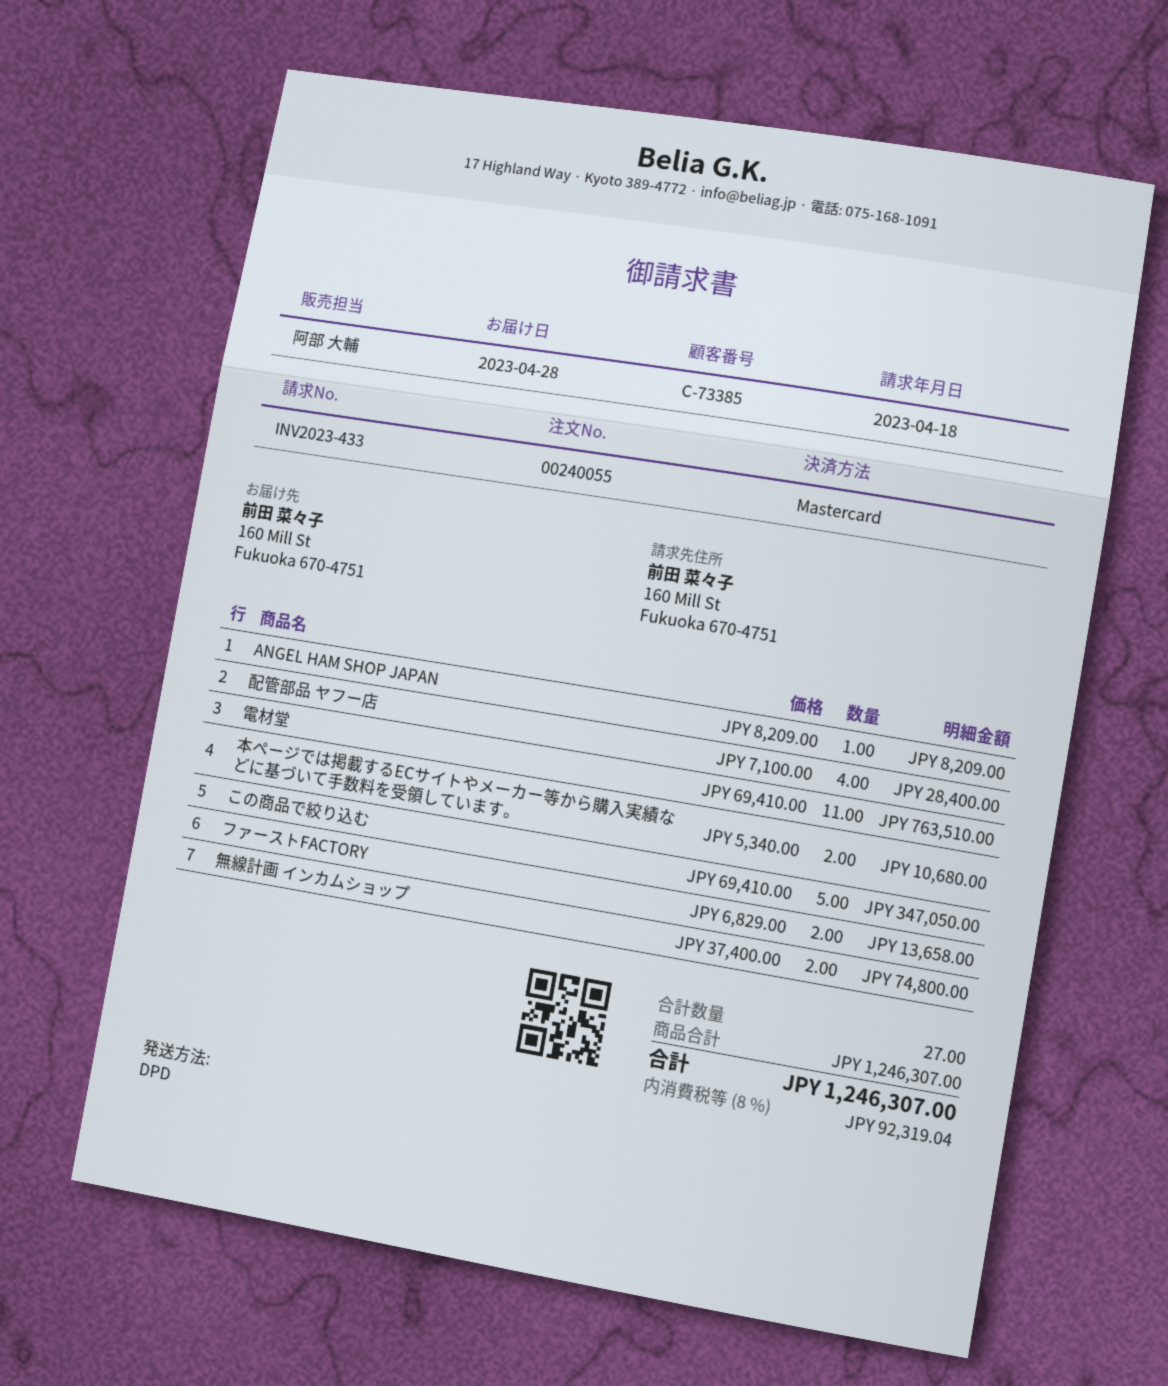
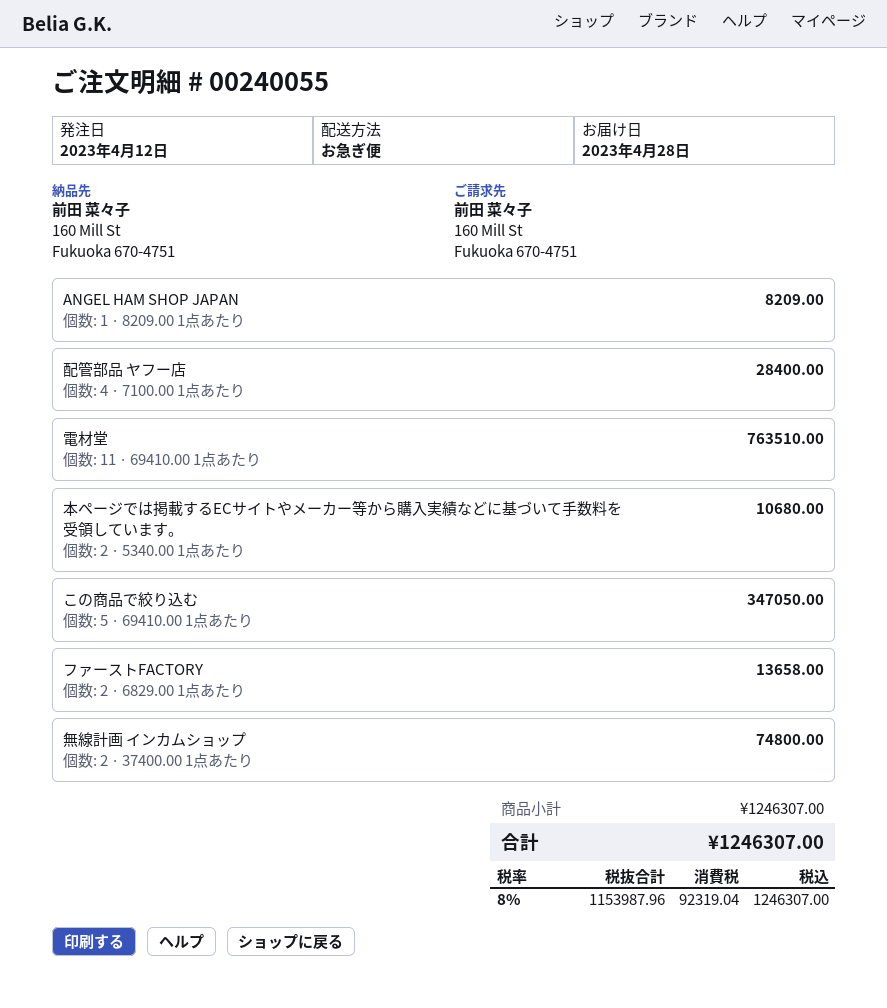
shipping method: DPD -> express

